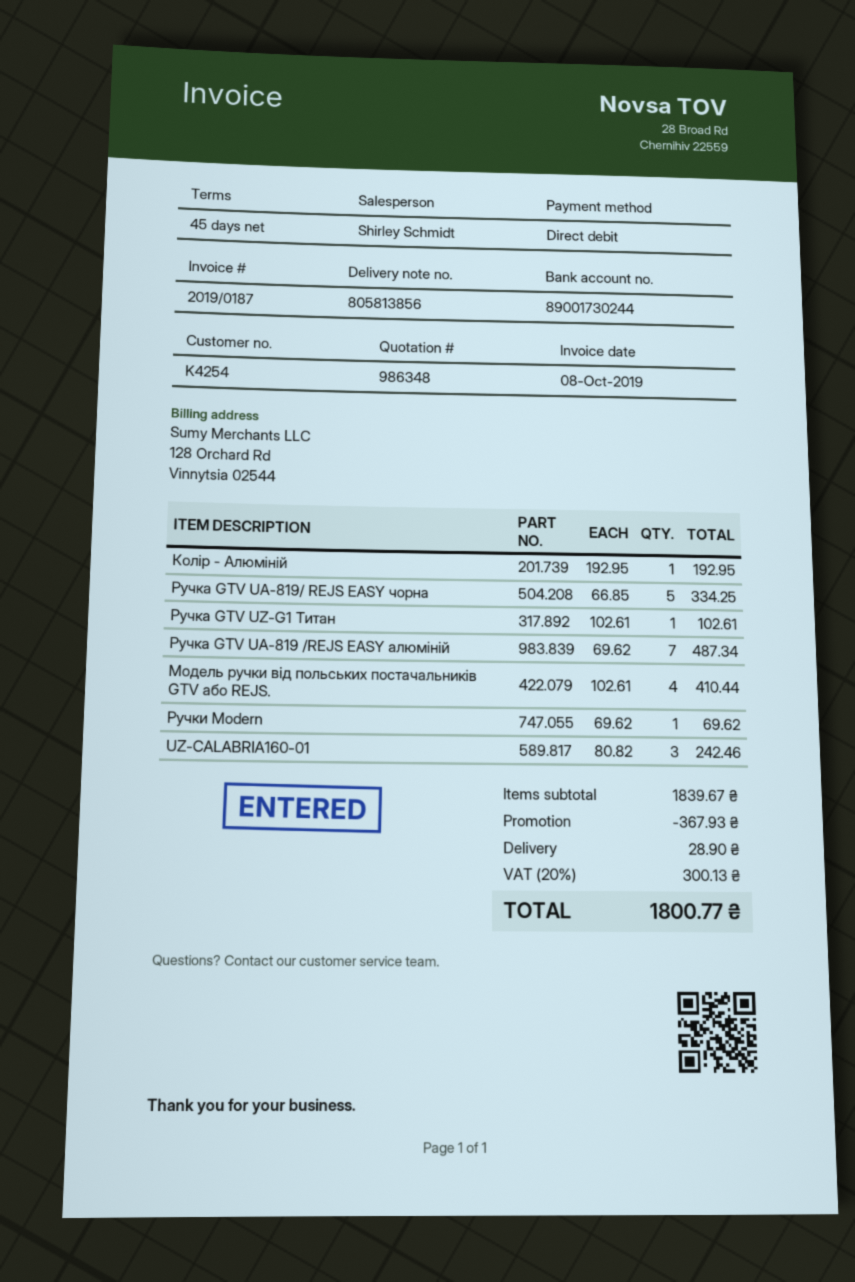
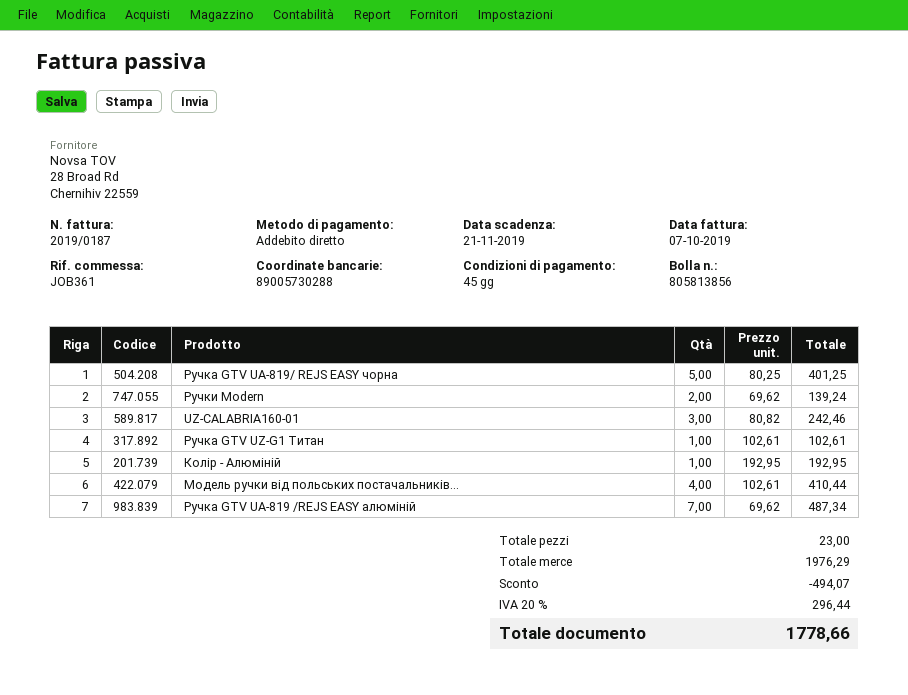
invoice date: 2019-10-08 -> 2019-10-07
bank account: 89001730244 -> 89005730288
Ручка GTV UA-819/ REJS EASY чорна: 5 x 66.85 = 334.25 -> 5 x 80.25 = 401.25
Ручки Modern: 1 x 69.62 = 69.62 -> 2 x 69.62 = 139.24
subtotal: 1839.67 -> 1976.29
discount: 367.93 -> 494.07
shipping: 28.90 -> none
tax: 20% = 300.13 -> 20% = 296.44
total: 1800.77 -> 1778.66

